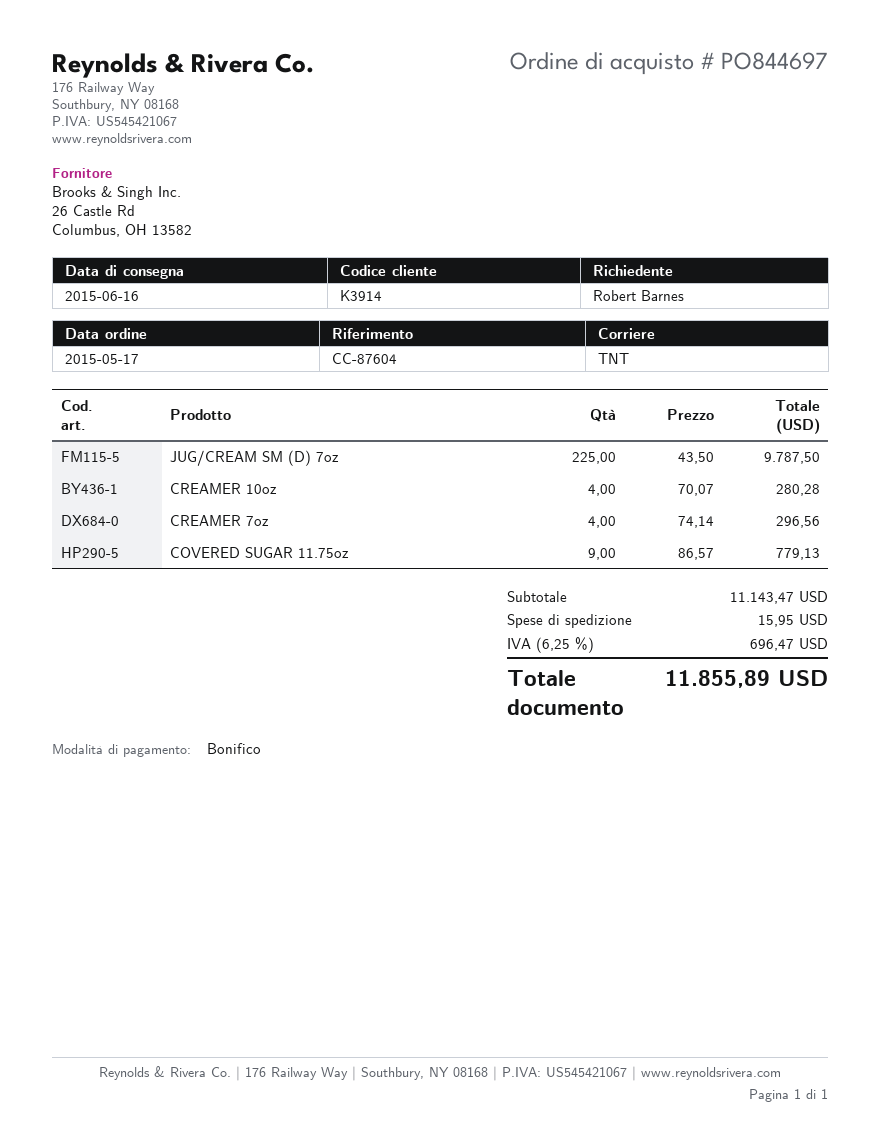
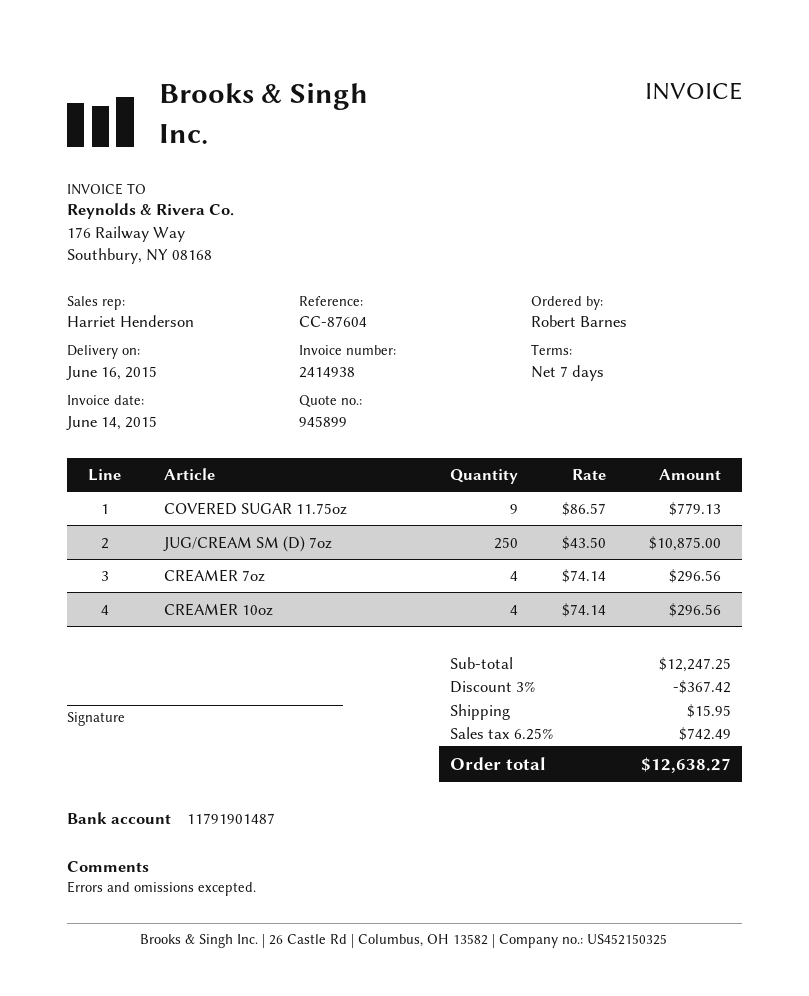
JUG/CREAM SM (D) 7oz: 225 x 43.50 = 9787.50 -> 250 x 43.50 = 10875.00
CREAMER 10oz: 4 x 70.07 = 280.28 -> 4 x 74.14 = 296.56
subtotal: 11143.47 -> 12247.25
discount: none -> 3% = 367.42
tax: 6.25% = 696.47 -> 6.25% = 742.49
total: 11855.89 -> 12638.27

